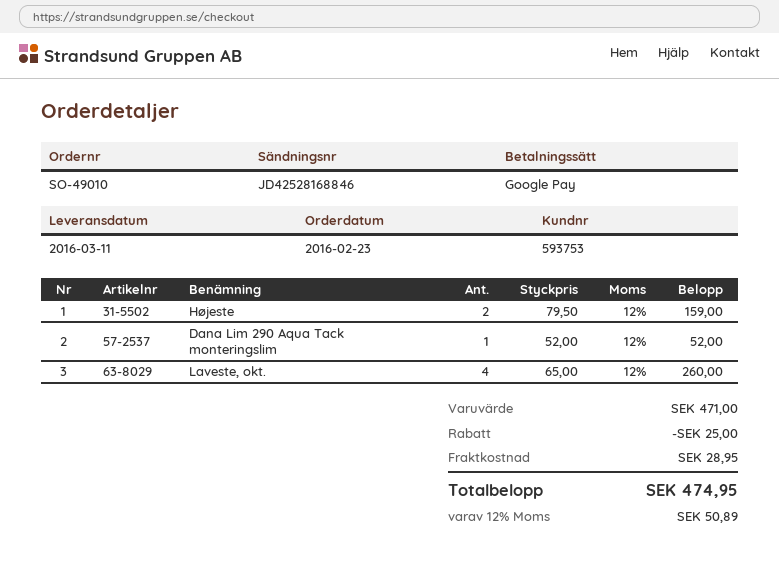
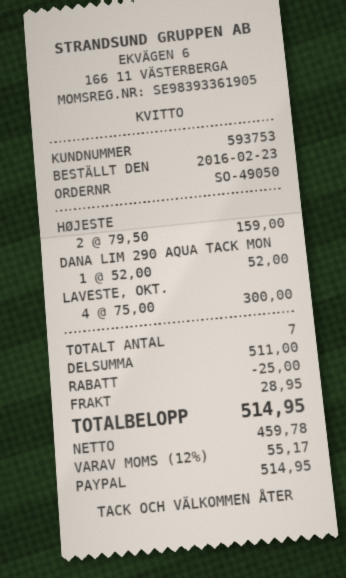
order number: SO-49010 -> SO-49050
payment method: Google Pay -> PayPal
Laveste, okt.: 4 x 65.00 = 260.00 -> 4 x 75.00 = 300.00
subtotal: 471.00 -> 511.00
tax: 12% = 50.89 -> 12% = 55.17
total: 474.95 -> 514.95

